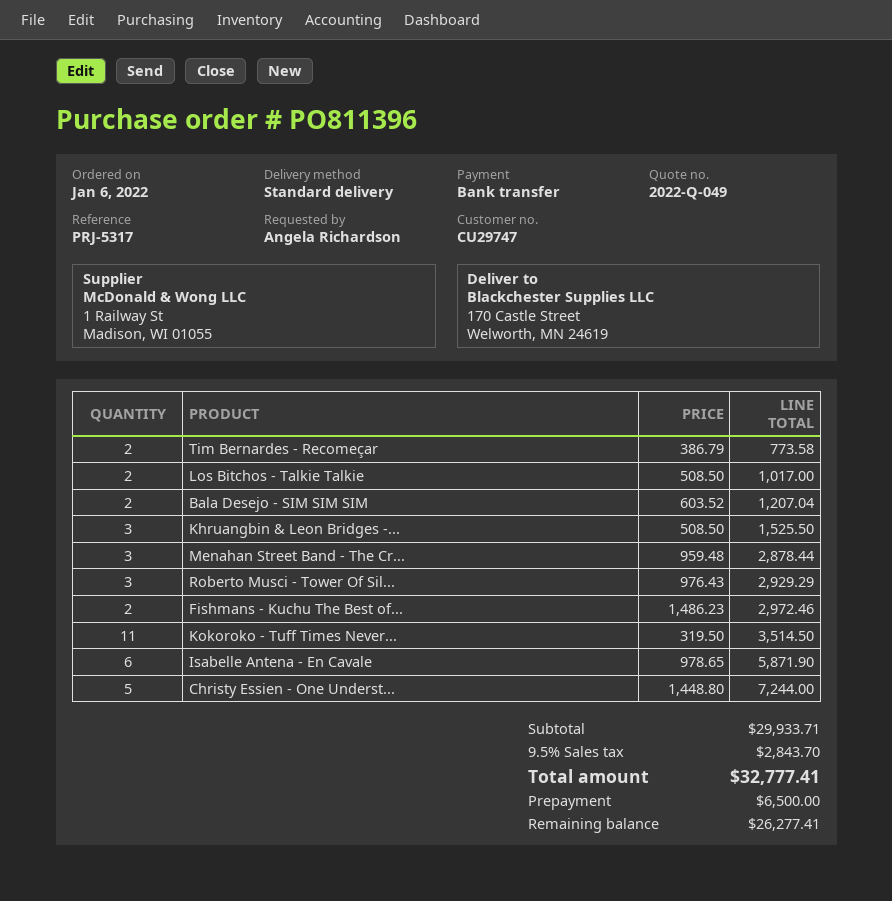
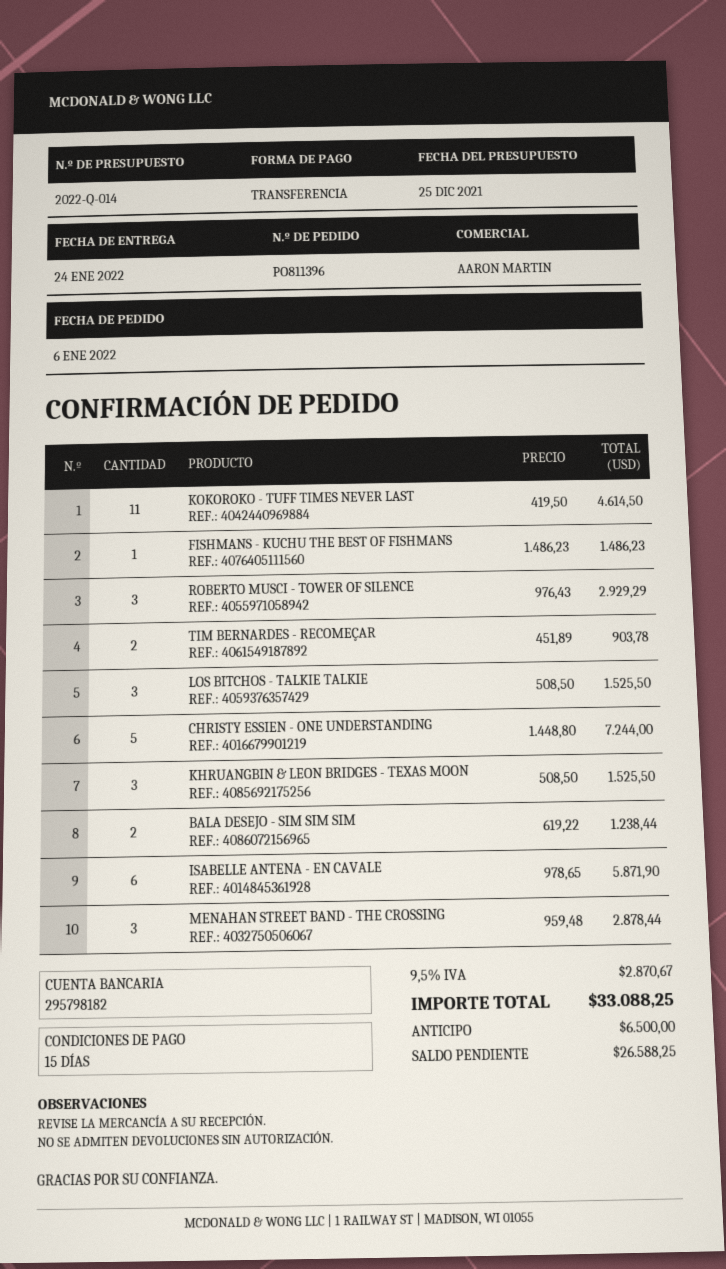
quote number: 2022-Q-049 -> 2022-Q-014
Tim Bernardes - Recomeçar: 2 x 386.79 = 773.58 -> 2 x 451.89 = 903.78
Los Bitchos - Talkie Talkie: 2 x 508.50 = 1017.00 -> 3 x 508.50 = 1525.50
Bala Desejo - SIM SIM SIM: 2 x 603.52 = 1207.04 -> 2 x 619.22 = 1238.44
Fishmans - Kuchu The Best of...: 2 x 1486.23 = 2972.46 -> 1 x 1486.23 = 1486.23
Kokoroko - Tuff Times Never...: 11 x 319.50 = 3514.50 -> 11 x 419.50 = 4614.50
tax: 9.5% = 2843.70 -> 9.5% = 2870.67
total: 32777.41 -> 33088.25
balance: 26277.41 -> 26588.25

